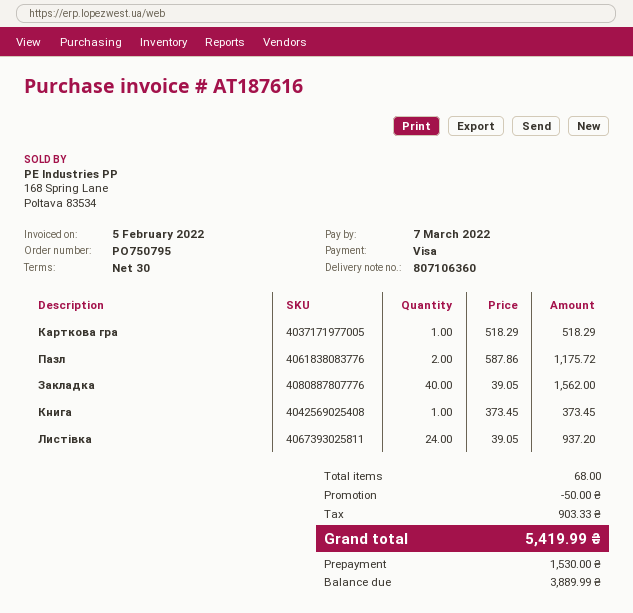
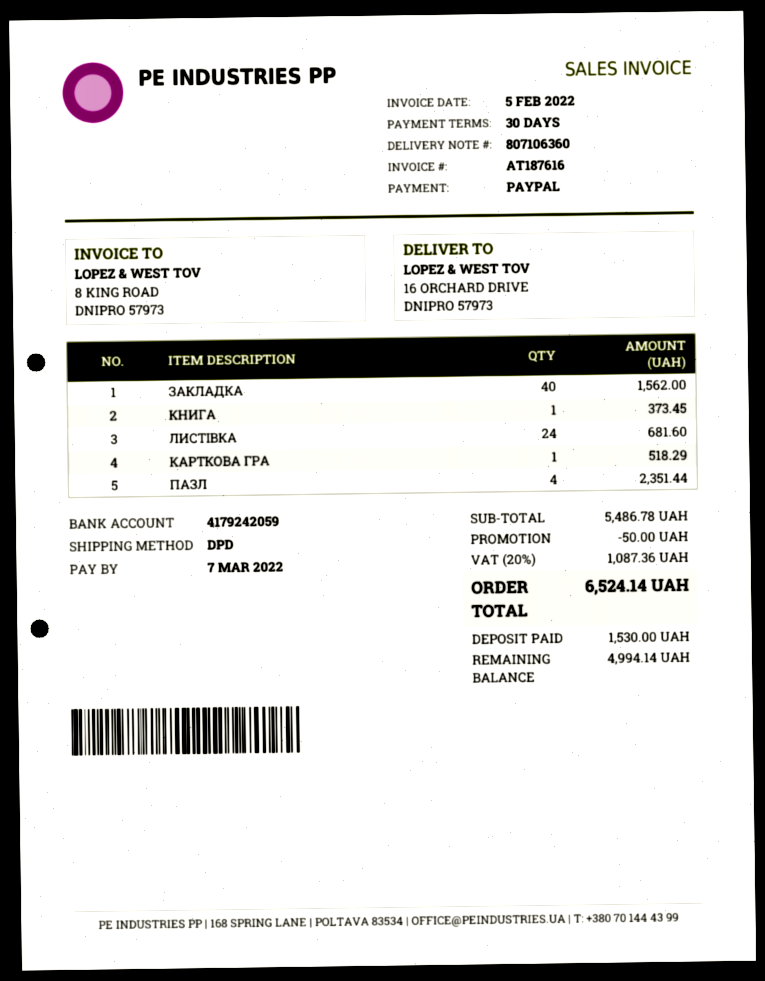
payment method: Visa -> PayPal
Пазл: 2 for 1175.72 -> 4 for 2351.44
Листівка: 24 for 937.20 -> 24 for 681.60
tax: 903.33 -> 1087.36
total: 5419.99 -> 6524.14
balance: 3889.99 -> 4994.14

